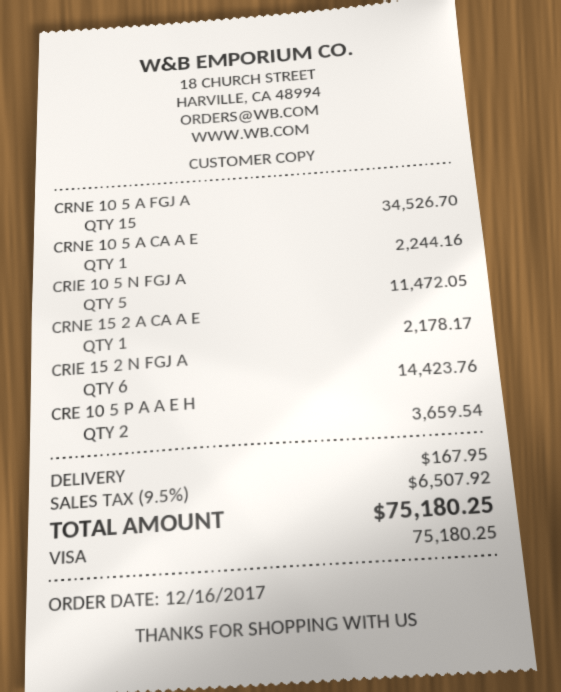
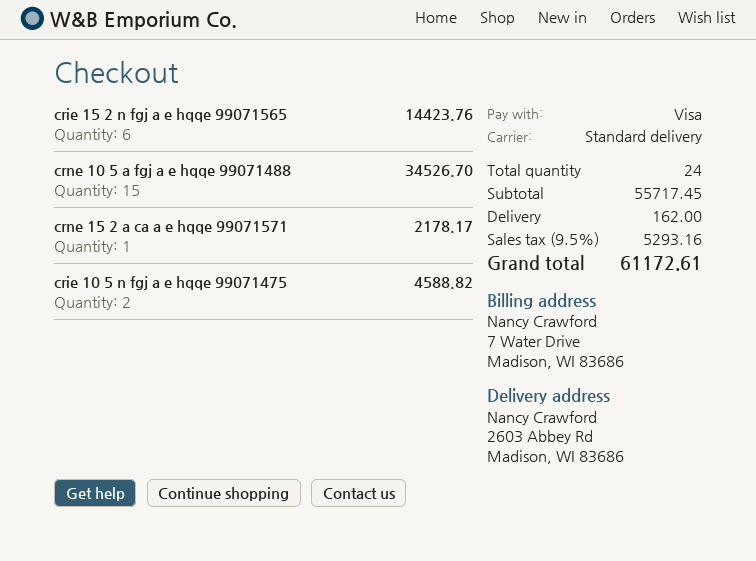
CRNE 10 5 A CA A E: 1 for 2244.16 -> none
CRIE 10 5 N FGJ A: 5 for 11472.05 -> 2 for 4588.82
CRE 10 5 P A A E H: 2 for 3659.54 -> none
shipping: 167.95 -> 162.00
tax: 9.5% = 6507.92 -> 9.5% = 5293.16
total: 75180.25 -> 61172.61

